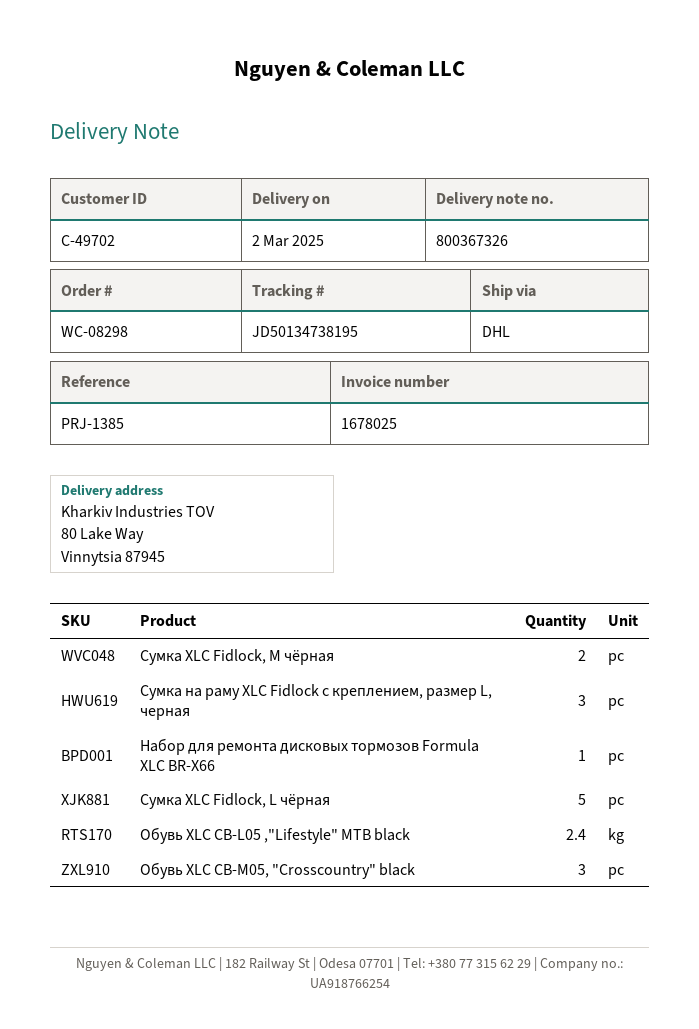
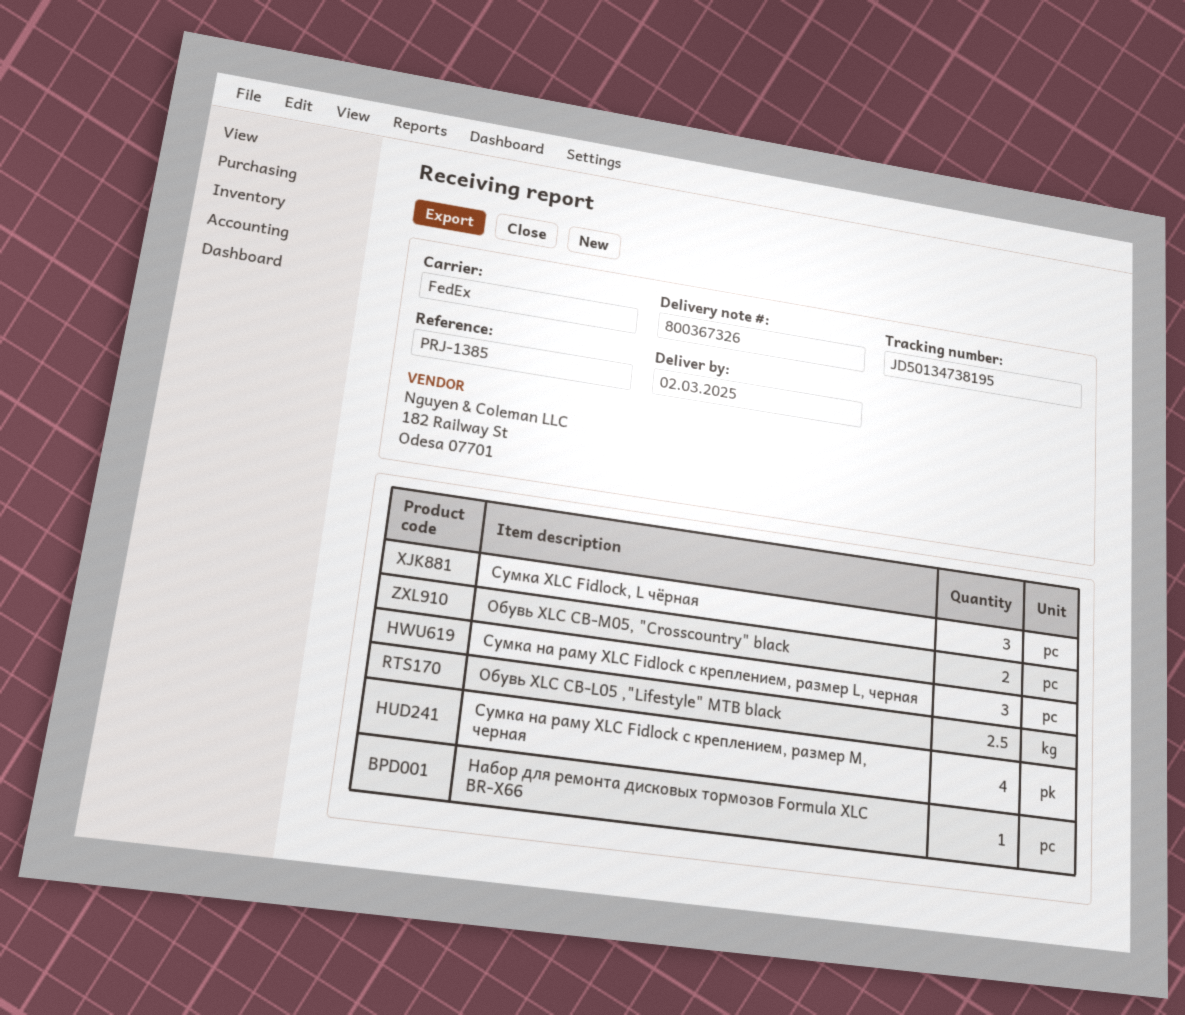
shipping method: DHL -> FedEx
Сумка XLC Fidlock, M чёрная: 2 -> none
Сумка XLC Fidlock, L чёрная: 5 -> 3
Обувь XLC CB-L05 ,"Lifestyle" MTB black: 2.4 -> 2.5
Обувь XLC CB-M05, "Crosscountry" black: 3 -> 2
Сумка на раму XLC Fidlock с креплением, размер М, черная: none -> 4

